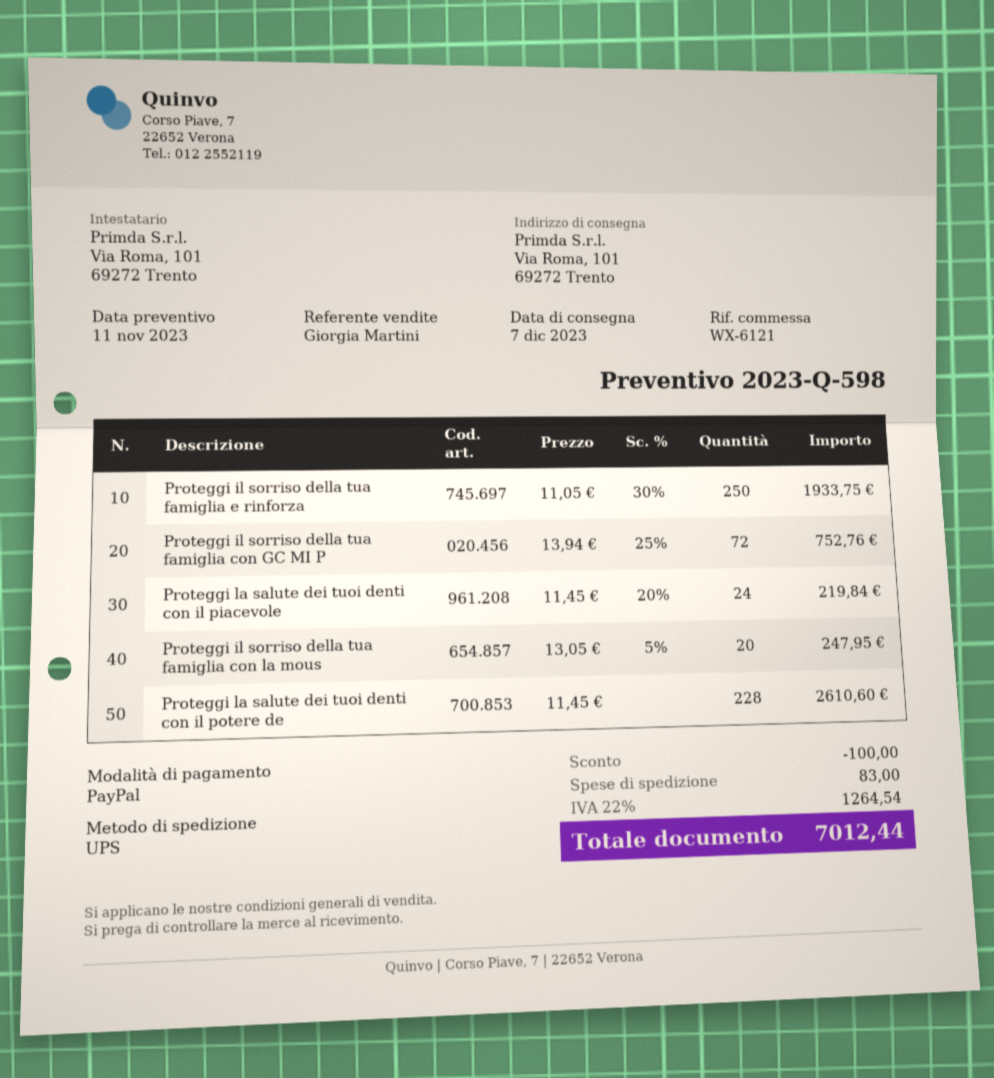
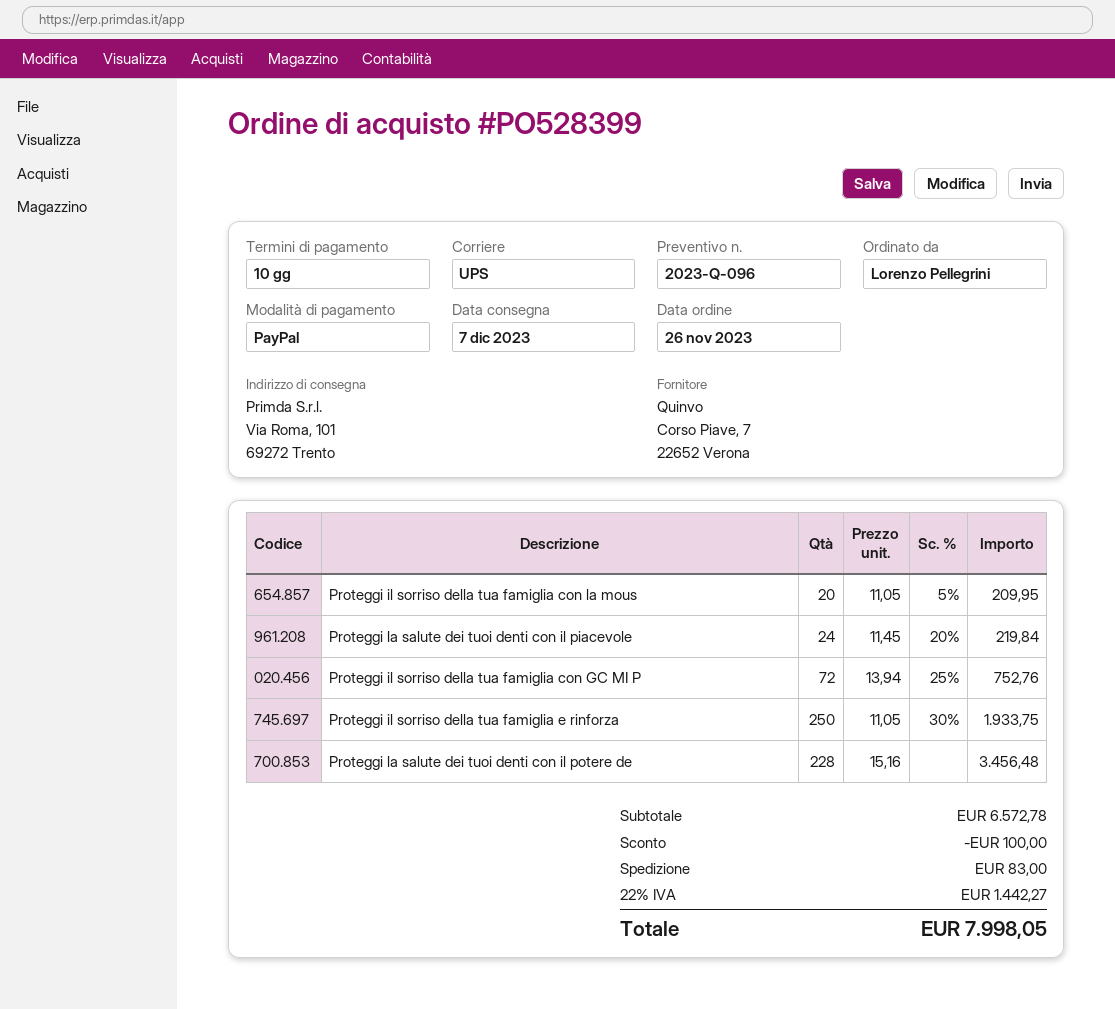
quote number: 2023-Q-598 -> 2023-Q-096
Proteggi il sorriso della tua famiglia con la mous: 20 x 13.05 - 5% = 247.95 -> 20 x 11.05 - 5% = 209.95
Proteggi la salute dei tuoi denti con il potere de: 228 x 11.45 = 2610.60 -> 228 x 15.16 = 3456.48
tax: 22% = 1264.54 -> 22% = 1442.27
total: 7012.44 -> 7998.05

